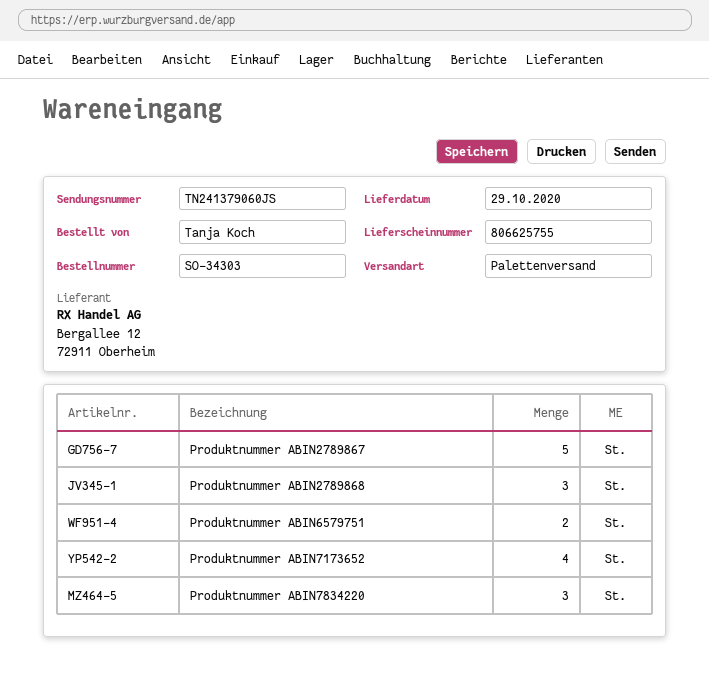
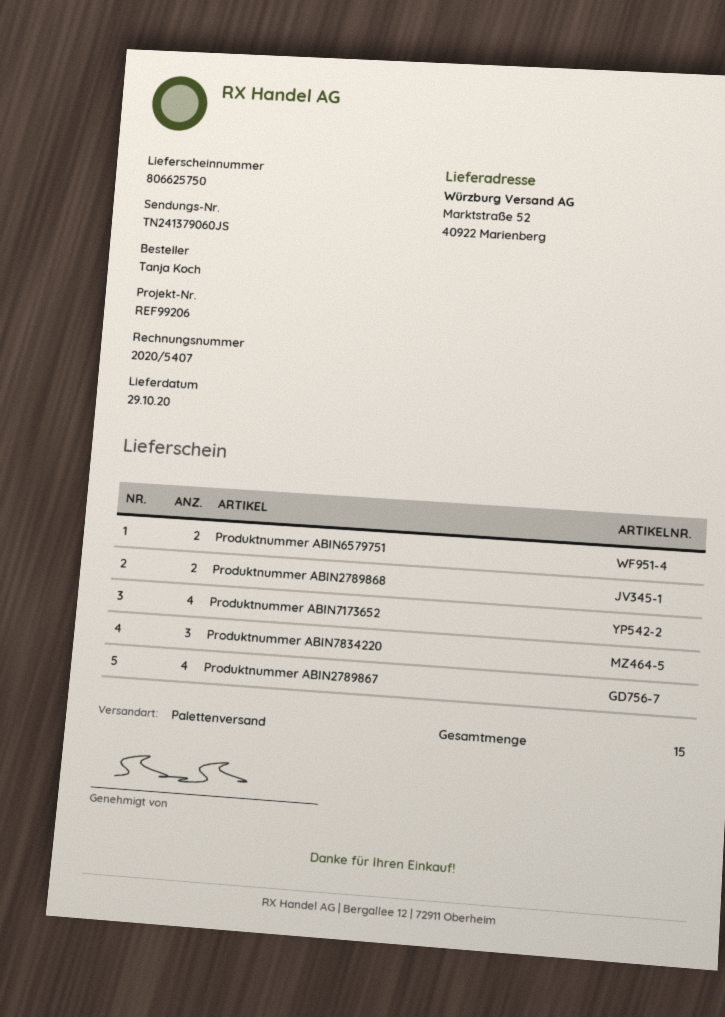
delivery note number: 806625755 -> 806625750
Produktnummer ABIN2789867: 5 -> 4
Produktnummer ABIN2789868: 3 -> 2

